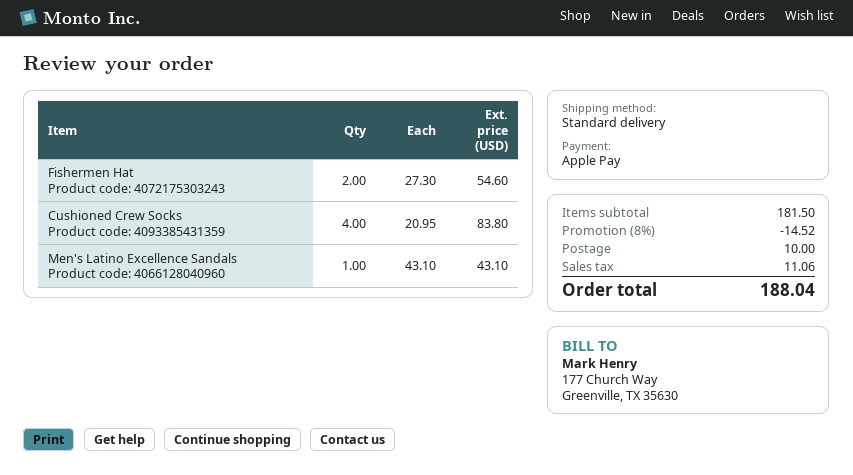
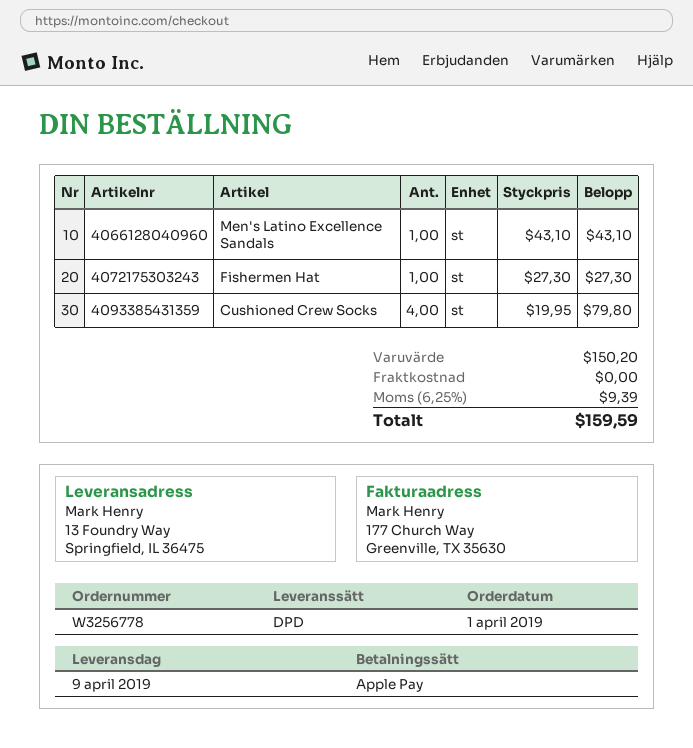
shipping method: standard -> DPD
Fishermen Hat: 2 x 27.30 = 54.60 -> 1 x 27.30 = 27.30
Cushioned Crew Socks: 4 x 20.95 = 83.80 -> 4 x 19.95 = 79.80
subtotal: 181.50 -> 150.20
discount: 8% = 14.52 -> none
shipping: 10.00 -> 0.00
tax: 11.06 -> 9.39
total: 188.04 -> 159.59

